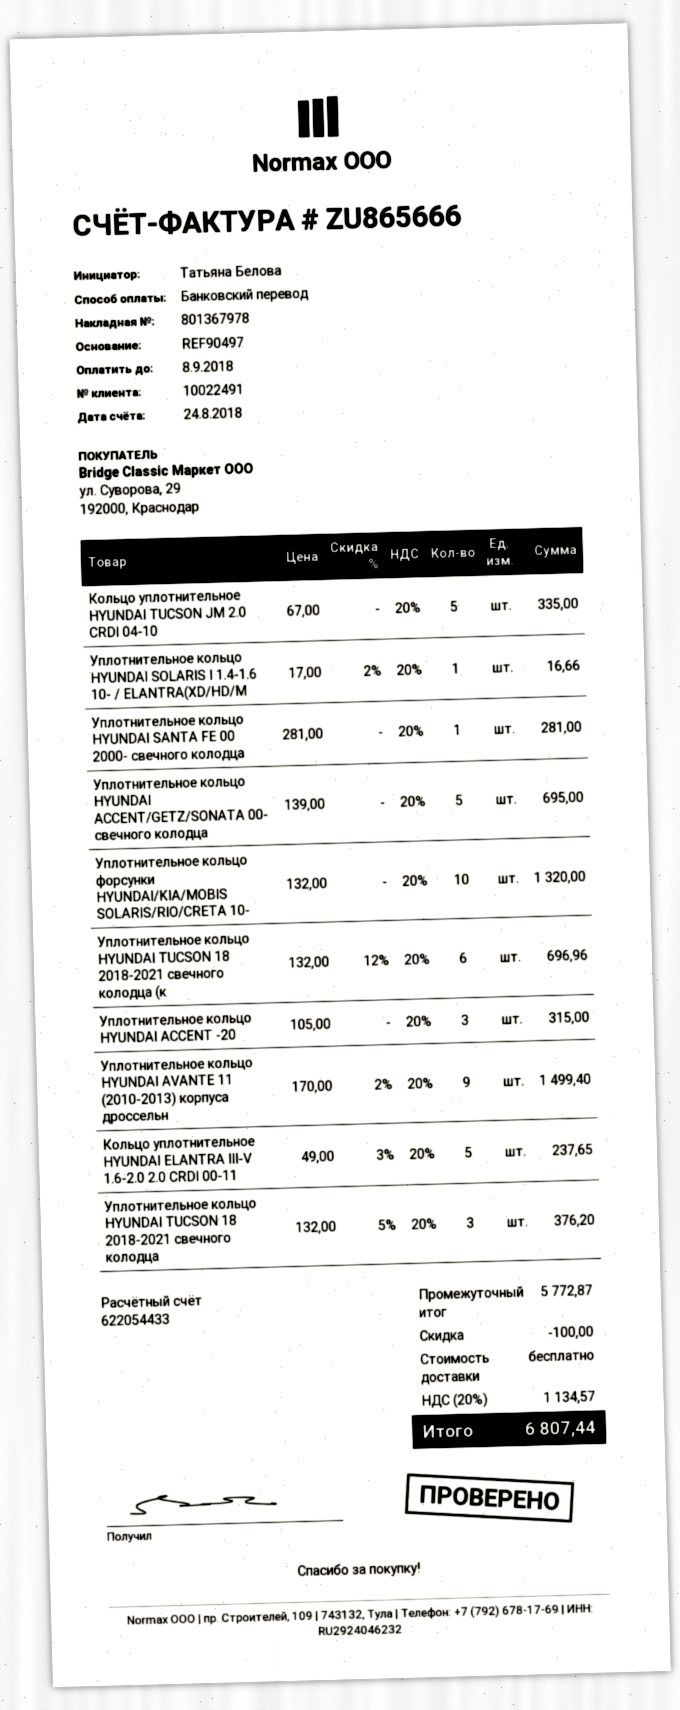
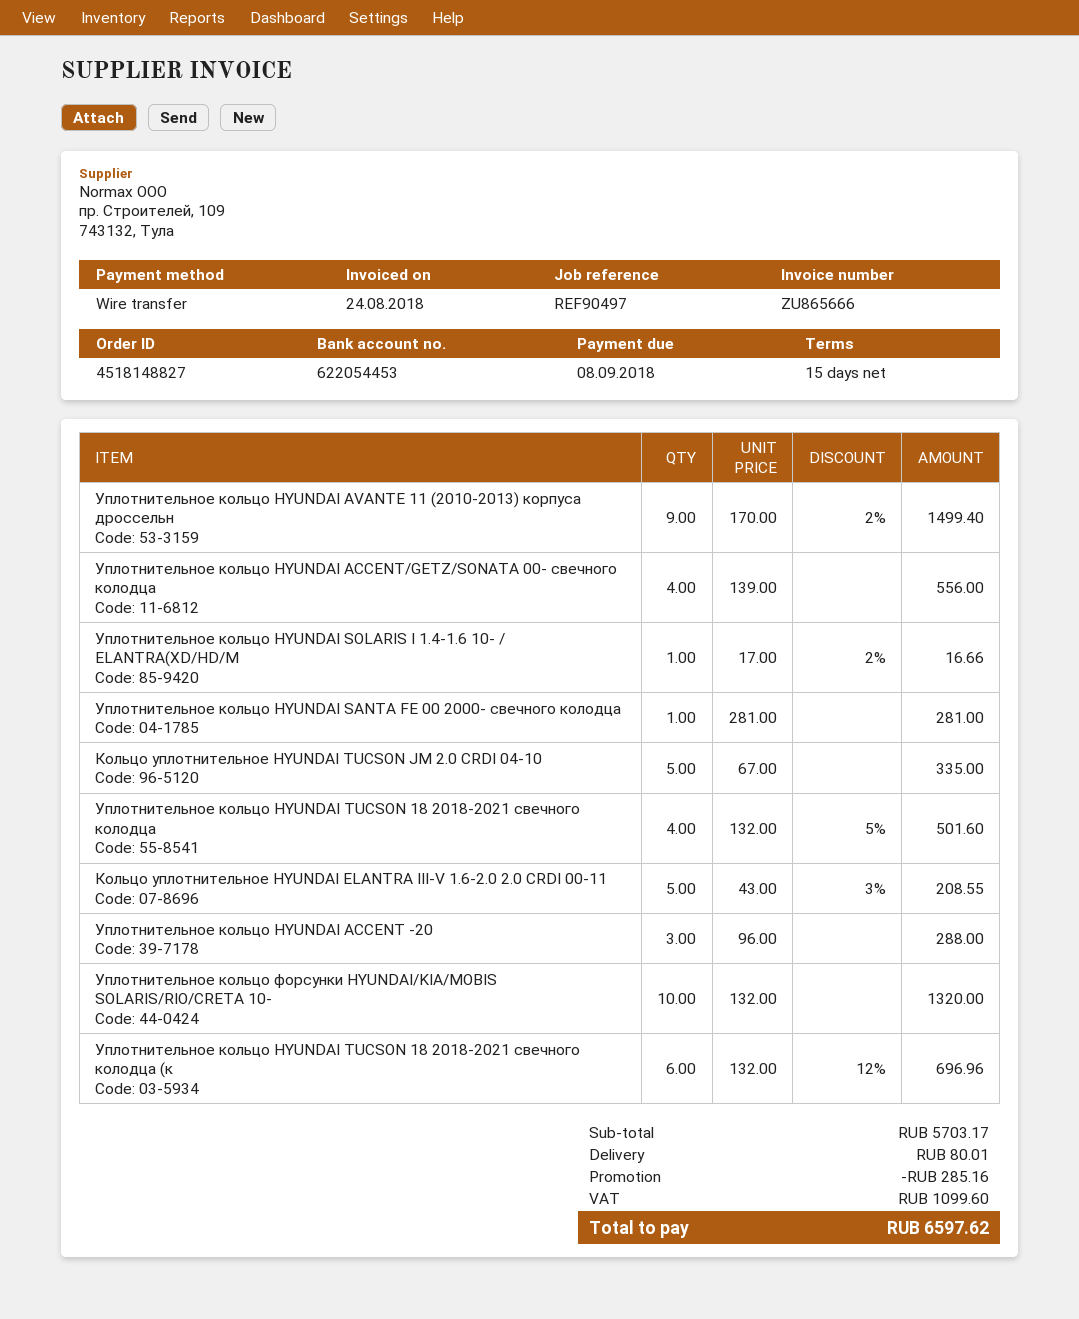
bank account: 622054433 -> 622054453
Уплотнительное кольцо HYUNDAI ACCENT/GETZ/SONATA 00- свечного колодца: 5 x 139.00 = 695.00 -> 4 x 139.00 = 556.00
Уплотнительное кольцо HYUNDAI ACCENT -20: 3 x 105.00 = 315.00 -> 3 x 96.00 = 288.00
Кольцо уплотнительное HYUNDAI ELANTRA III-V 1.6-2.0 2.0 CRDI 00-11: 5 x 49.00 - 3% = 237.65 -> 5 x 43.00 - 3% = 208.55
Уплотнительное кольцо HYUNDAI TUCSON 18 2018-2021 свечного колодца: 3 x 132.00 - 5% = 376.20 -> 4 x 132.00 - 5% = 501.60
subtotal: 5772.87 -> 5703.17
discount: 100.00 -> 285.16
shipping: 0.00 -> 80.01
tax: 1134.57 -> 1099.60
total: 6807.44 -> 6597.62

